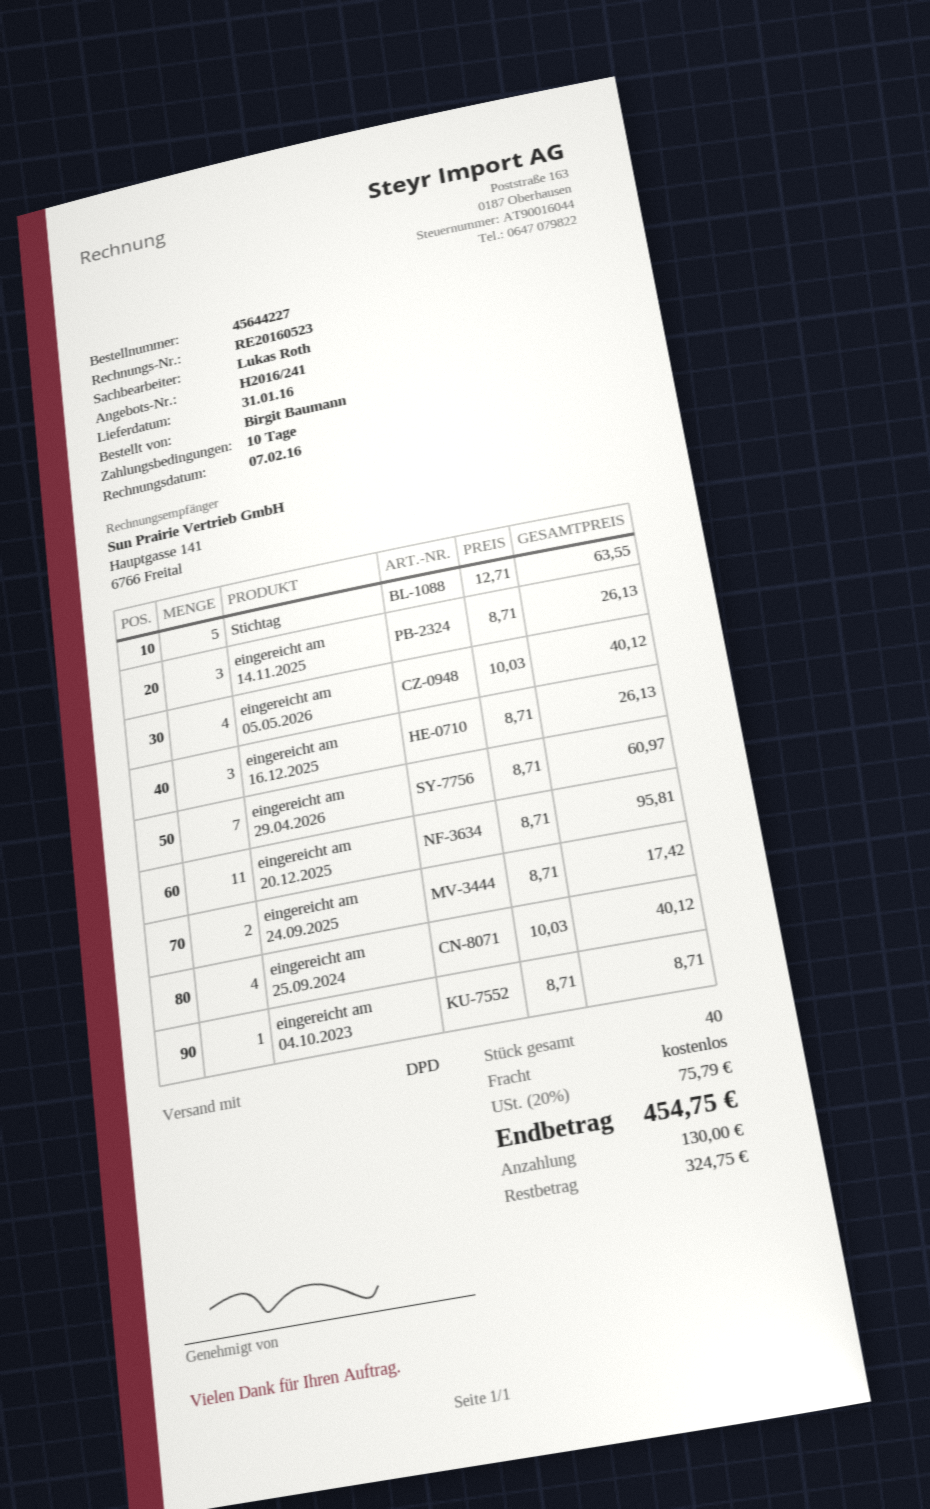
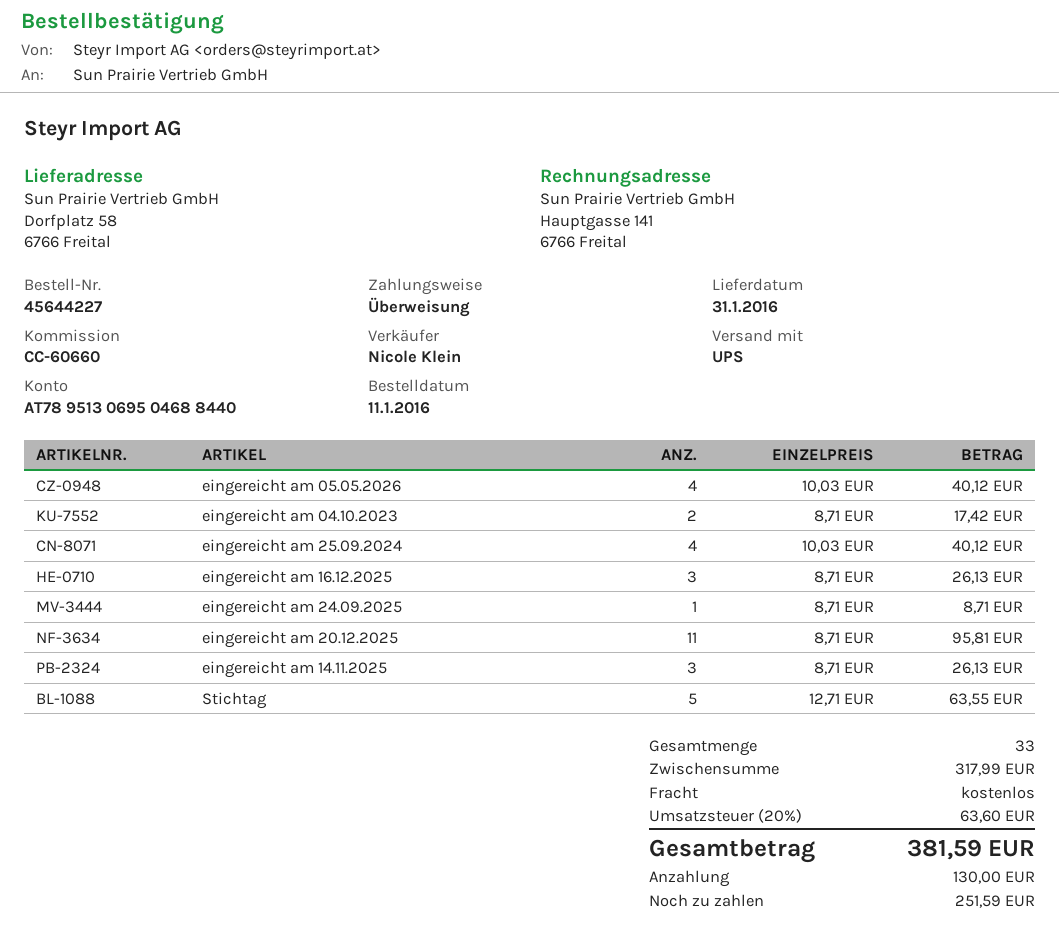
sales rep: Lukas Roth -> Nicole Klein
shipping method: DPD -> UPS
eingereicht am 29.04.2026: 7 x 8.71 = 60.97 -> none
eingereicht am 24.09.2025: 2 x 8.71 = 17.42 -> 1 x 8.71 = 8.71
eingereicht am 04.10.2023: 1 x 8.71 = 8.71 -> 2 x 8.71 = 17.42
total quantity: 40 -> 33
tax: 20% = 75.79 -> 20% = 63.60
total: 454.75 -> 381.59
balance: 324.75 -> 251.59

